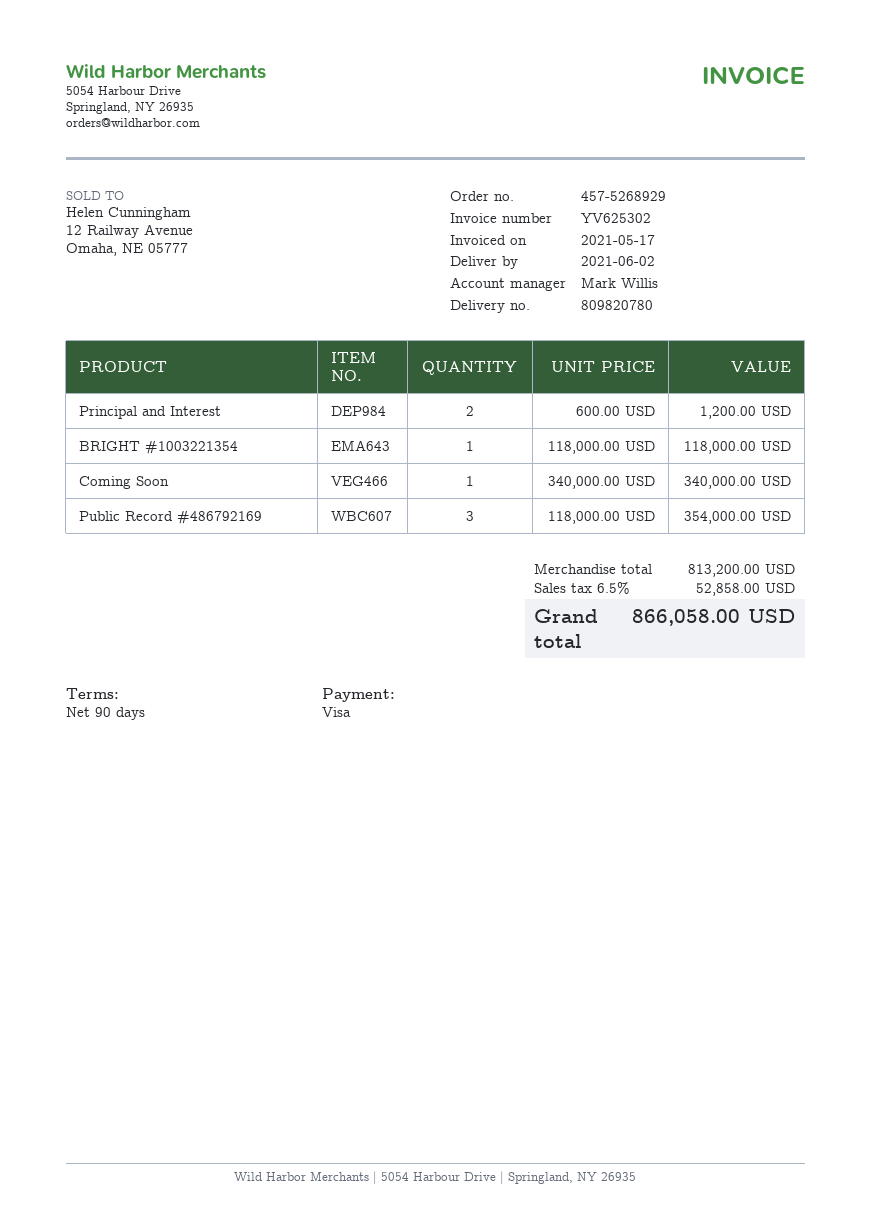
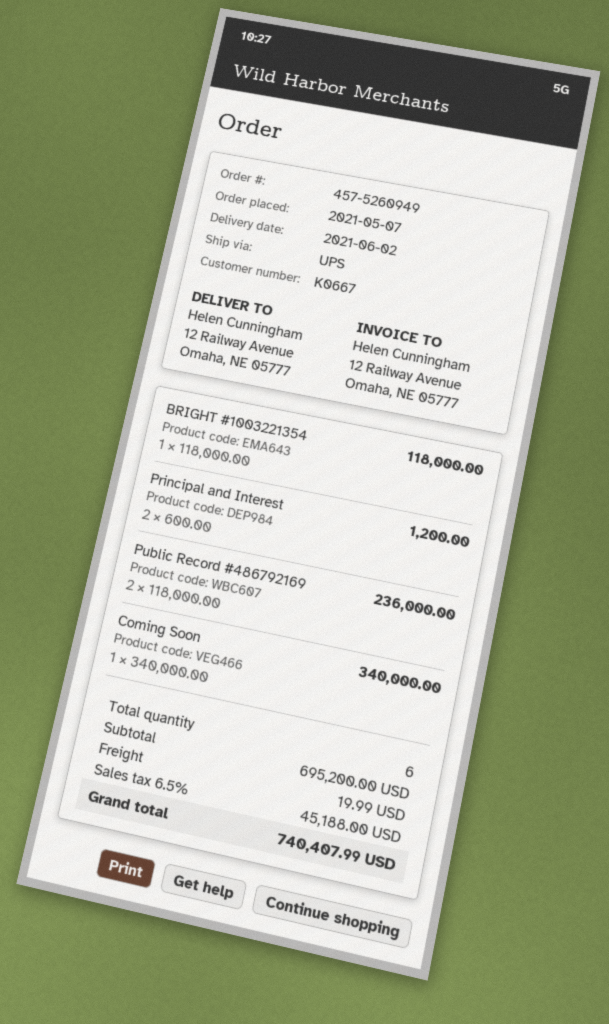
order number: 457-5268929 -> 457-5260949
Public Record #486792169: 3 x 118000.00 = 354000.00 -> 2 x 118000.00 = 236000.00
subtotal: 813200.00 -> 695200.00
shipping: none -> 19.99
tax: 6.5% = 52858.00 -> 6.5% = 45188.00
total: 866058.00 -> 740407.99

